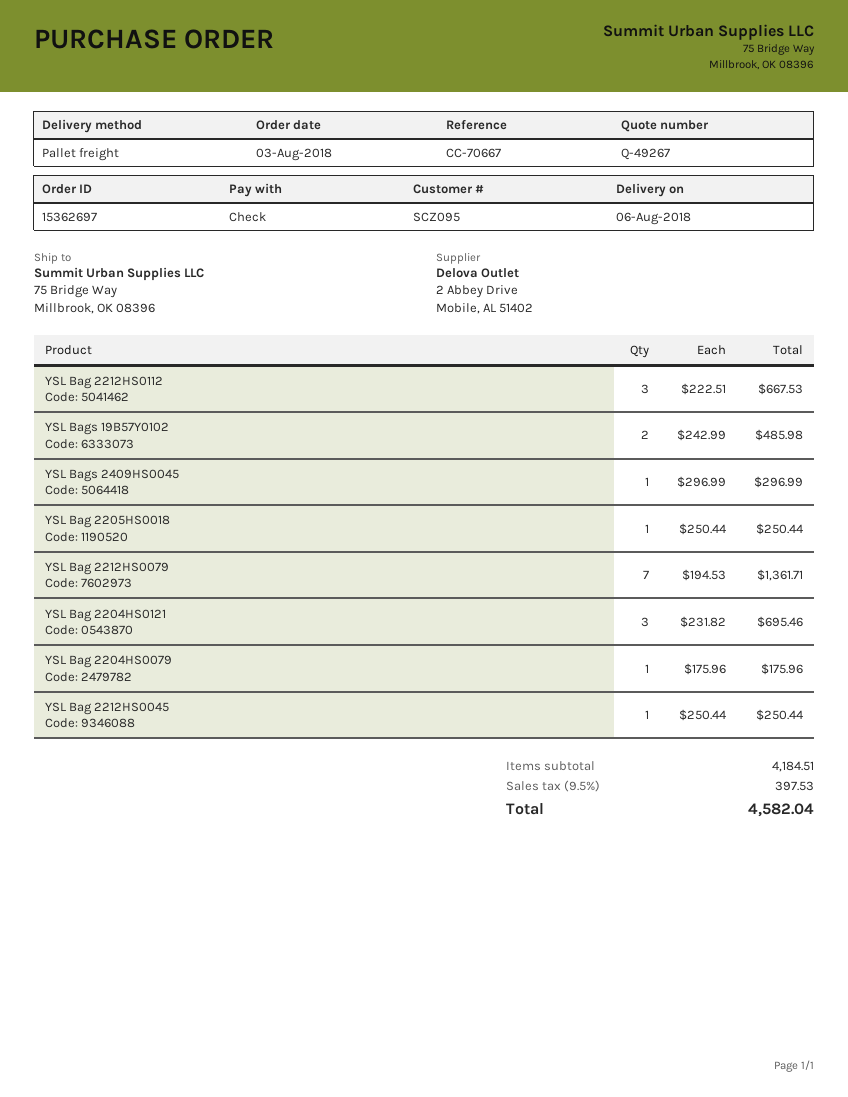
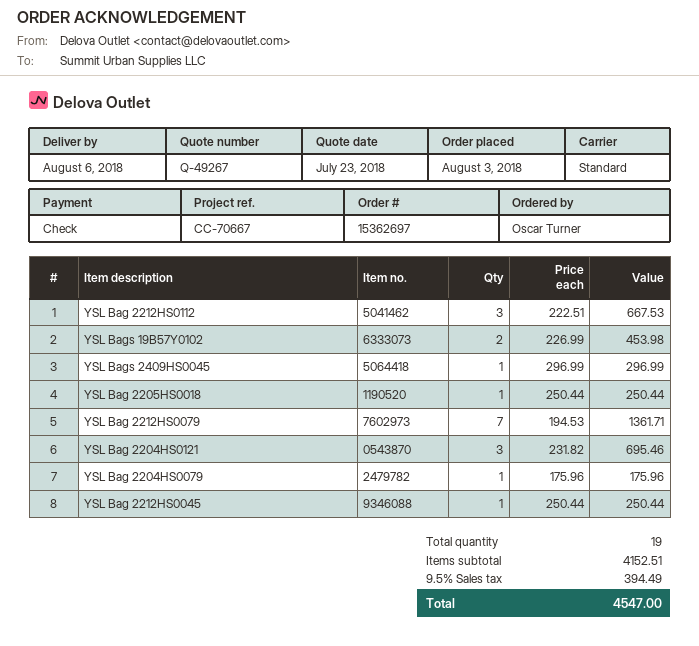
shipping method: pallet freight -> standard
YSL Bags 19B57Y0102: 2 x 242.99 = 485.98 -> 2 x 226.99 = 453.98
subtotal: 4184.51 -> 4152.51
tax: 9.5% = 397.53 -> 9.5% = 394.49
total: 4582.04 -> 4547.00

